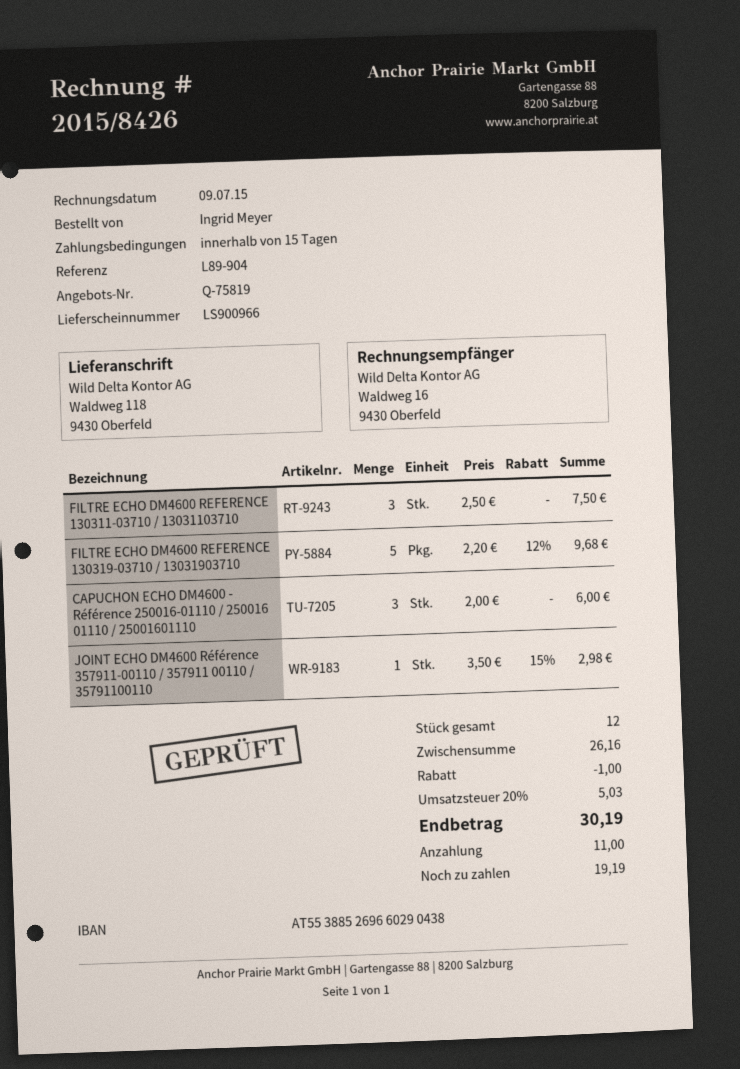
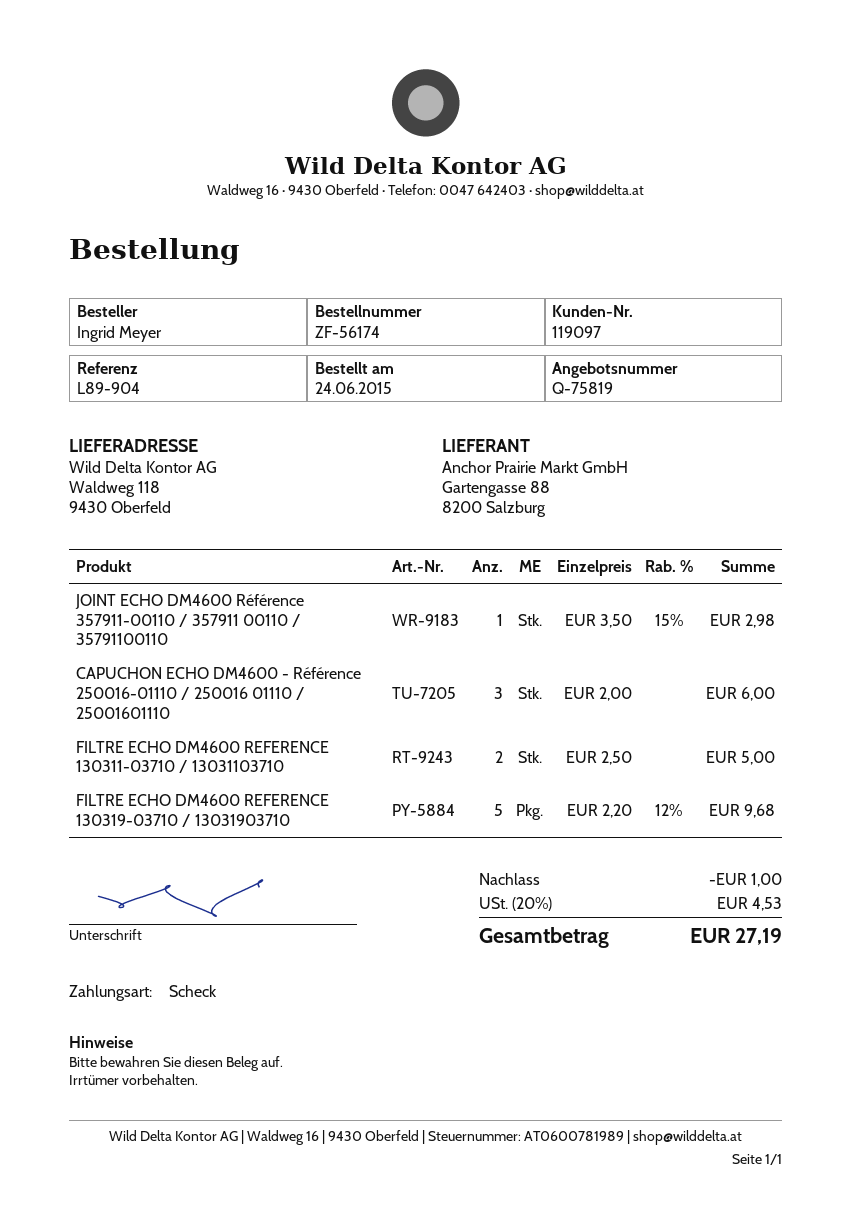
FILTRE ECHO DM4600 REFERENCE 130311-03710 / 13031103710: 3 x 2.50 = 7.50 -> 2 x 2.50 = 5.00
tax: 20% = 5.03 -> 20% = 4.53
total: 30.19 -> 27.19

